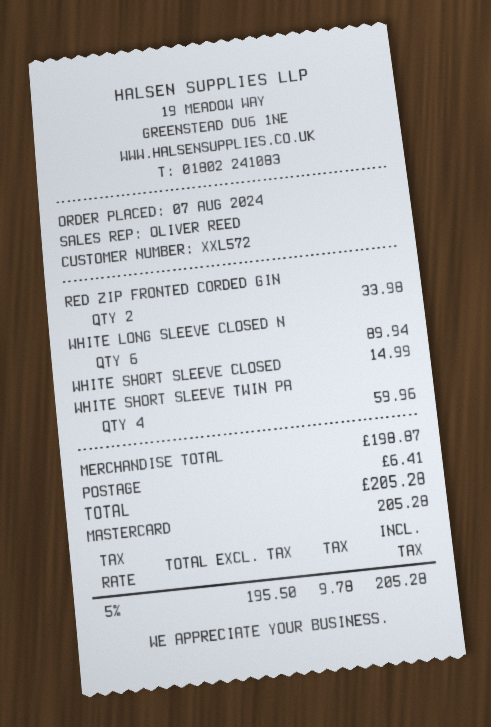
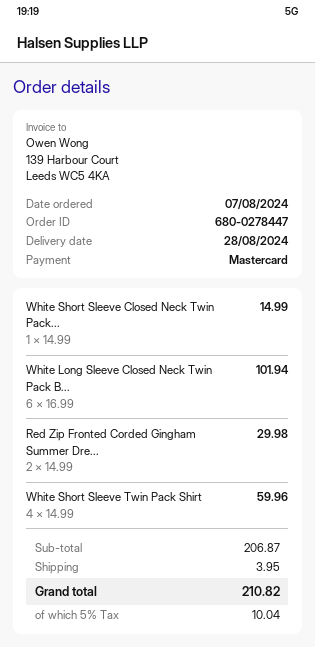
RED ZIP FRONTED CORDED GIN: 2 for 33.98 -> 2 for 29.98
WHITE LONG SLEEVE CLOSED N: 6 for 89.94 -> 6 for 101.94
subtotal: 198.87 -> 206.87
shipping: 6.41 -> 3.95
tax: 5% = 9.78 -> 5% = 10.04
total: 205.28 -> 210.82

